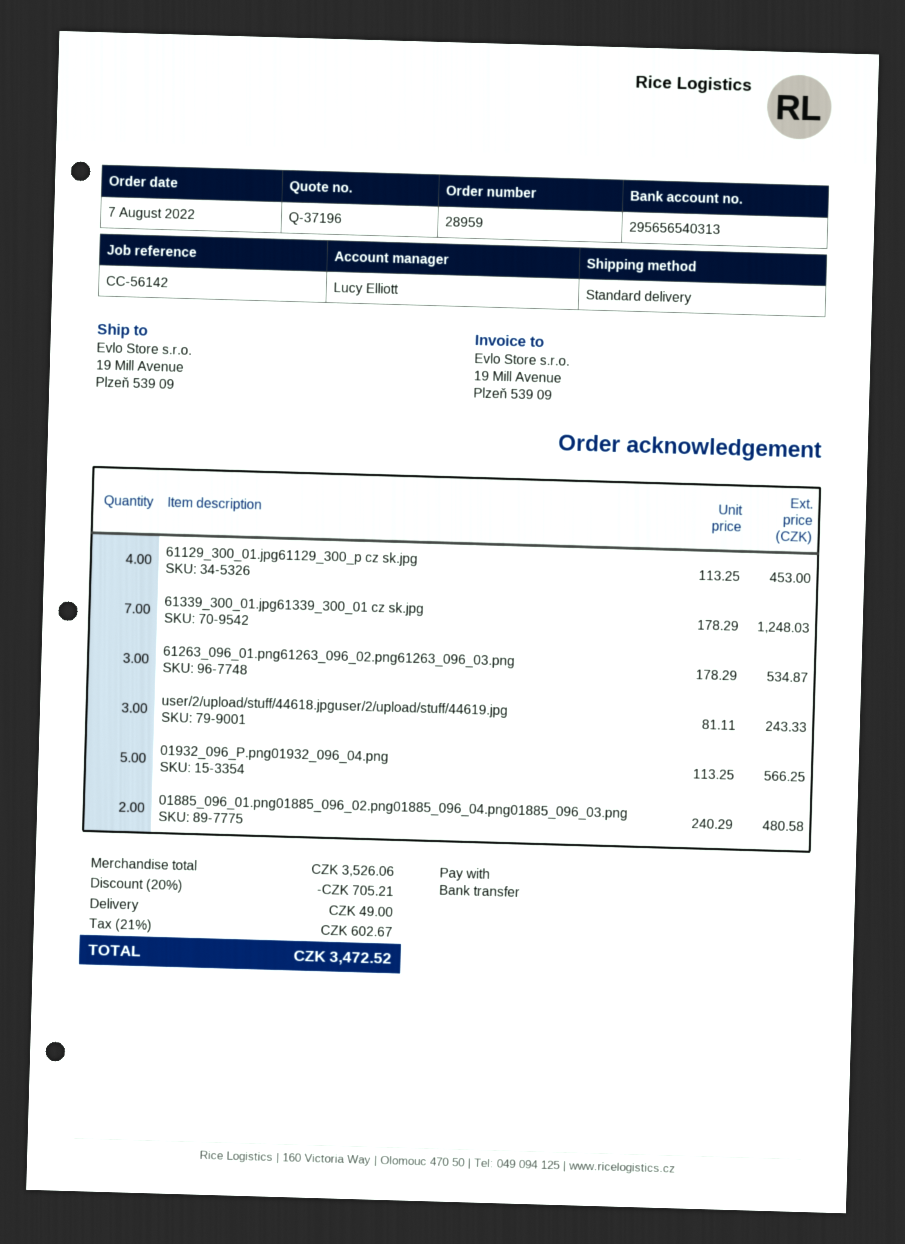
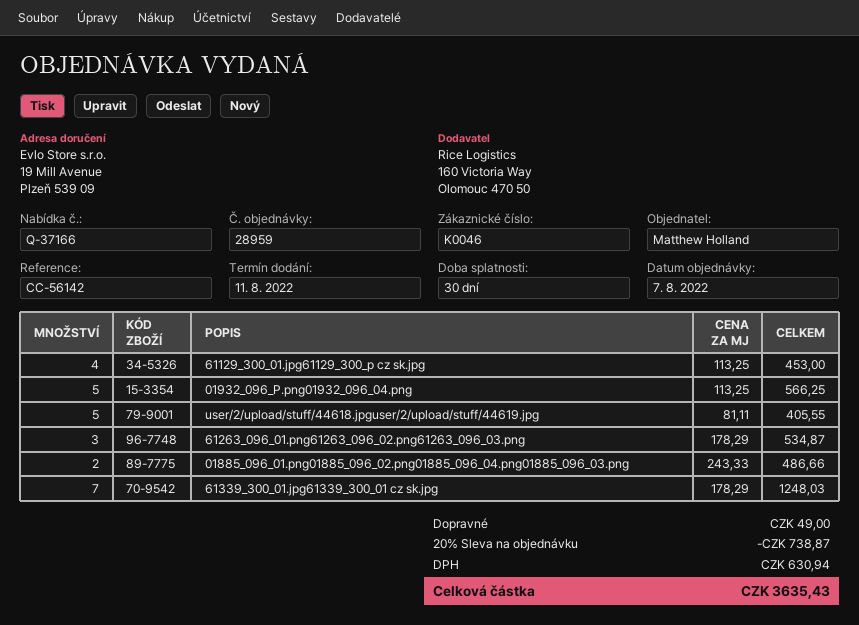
quote number: Q-37196 -> Q-37166
user/2/upload/stuff/44618.jpguser/2/upload/stuff/44619.jpg: 3 x 81.11 = 243.33 -> 5 x 81.11 = 405.55
01885_096_01.png01885_096_02.png01885_096_04.png01885_096_03.png: 2 x 240.29 = 480.58 -> 2 x 243.33 = 486.66
discount: 20% = 705.21 -> 20% = 738.87
tax: 602.67 -> 630.94
total: 3472.52 -> 3635.43

